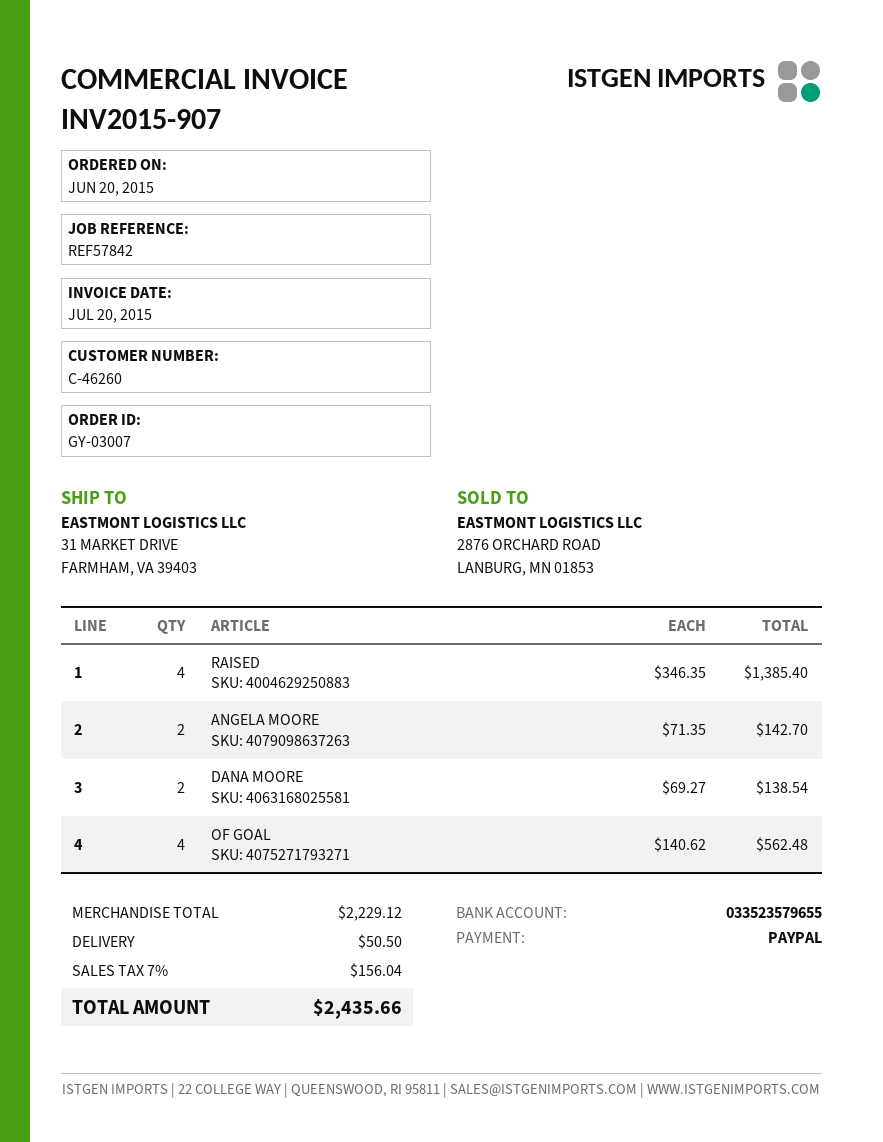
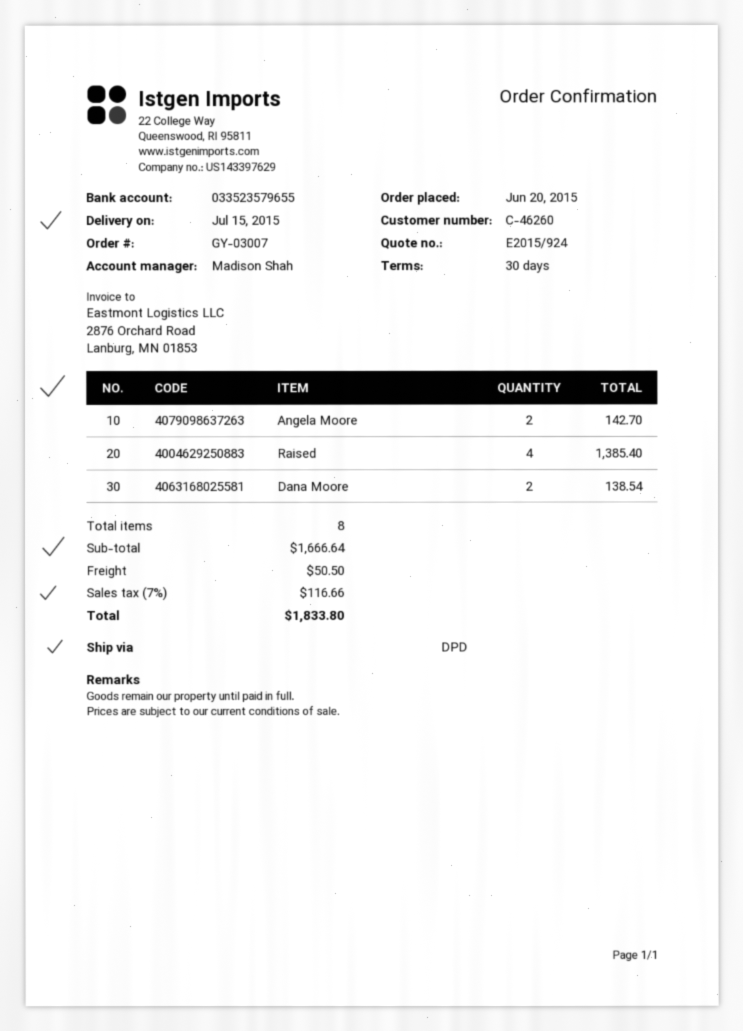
OF GOAL: 4 for 562.48 -> none
subtotal: 2229.12 -> 1666.64
tax: 7% = 156.04 -> 7% = 116.66
total: 2435.66 -> 1833.80

